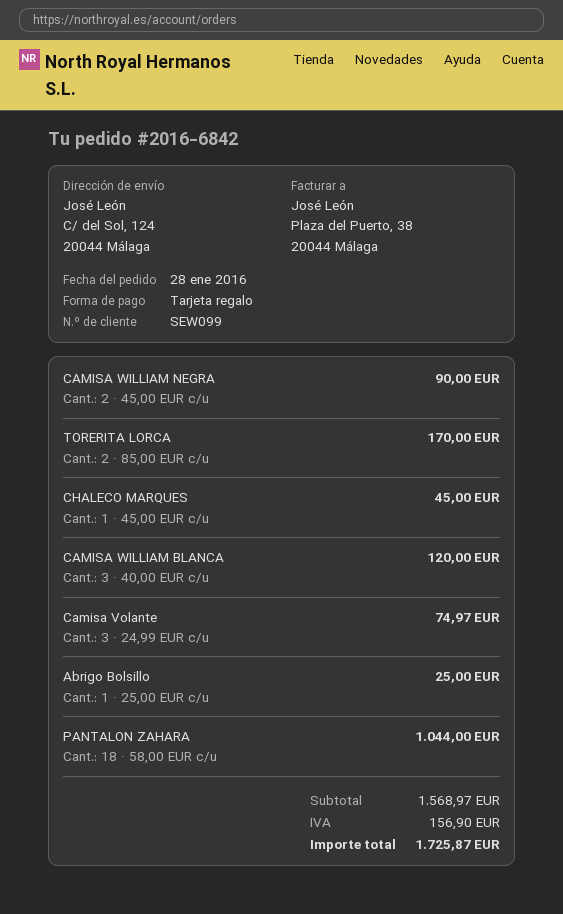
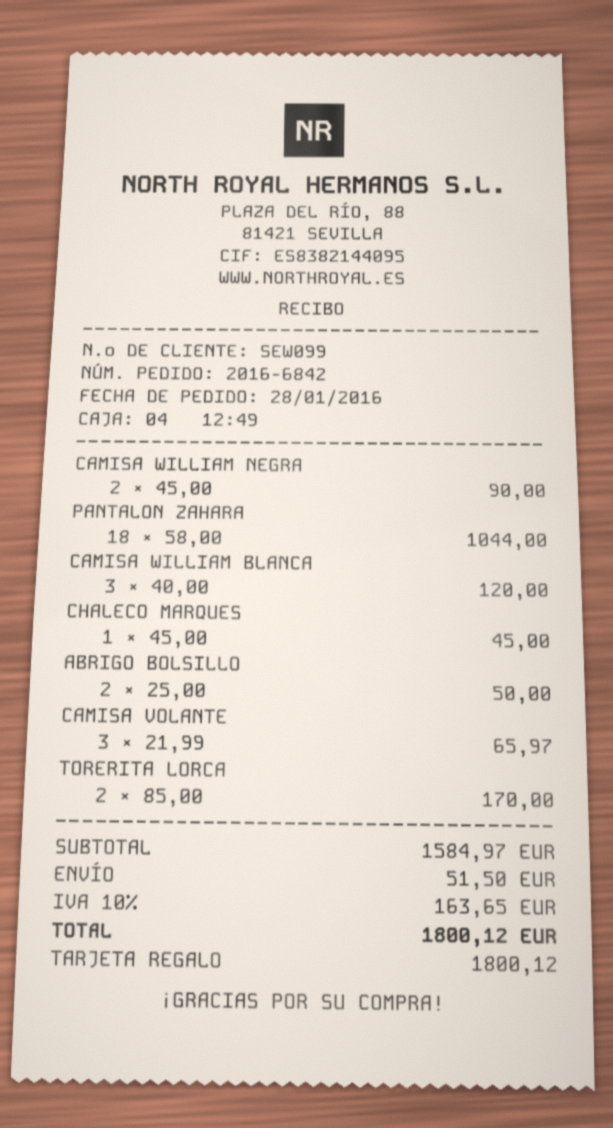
Camisa Volante: 3 x 24.99 = 74.97 -> 3 x 21.99 = 65.97
Abrigo Bolsillo: 1 x 25.00 = 25.00 -> 2 x 25.00 = 50.00
subtotal: 1568.97 -> 1584.97
shipping: none -> 51.50
tax: 156.90 -> 163.65
total: 1725.87 -> 1800.12

